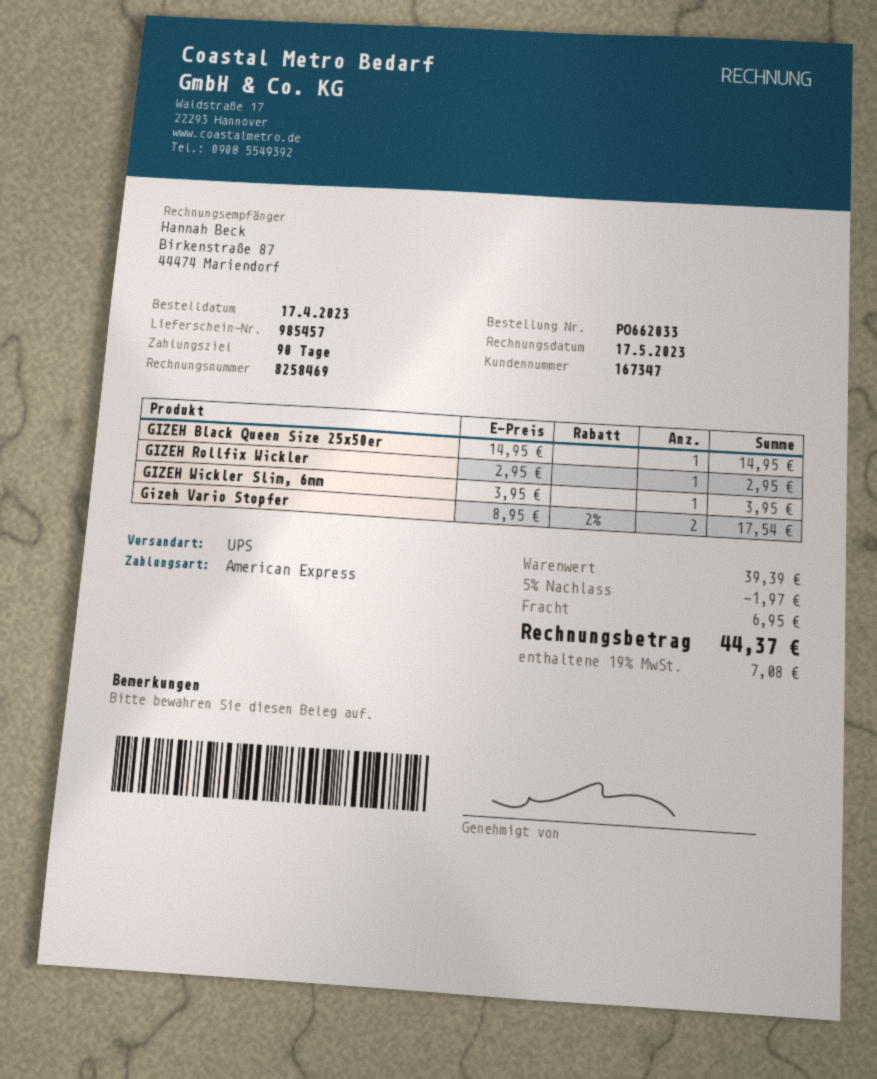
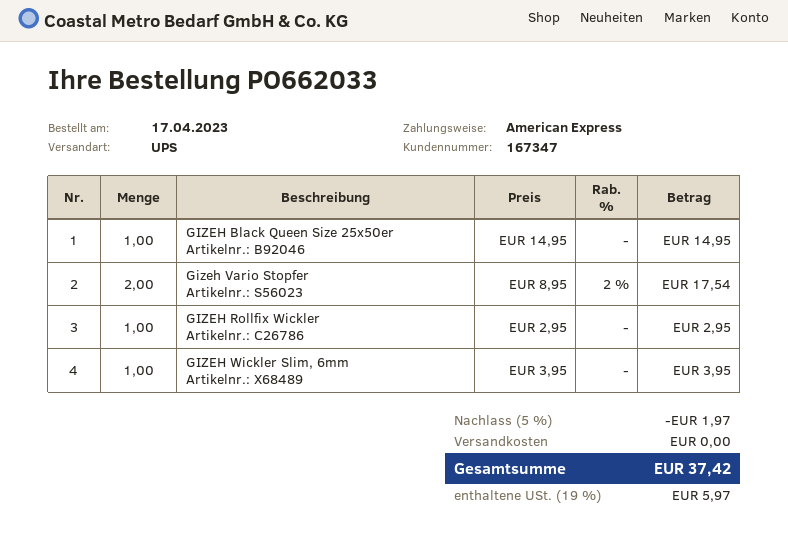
shipping: 6.95 -> 0.00
tax: 19% = 7.08 -> 19% = 5.97
total: 44.37 -> 37.42

